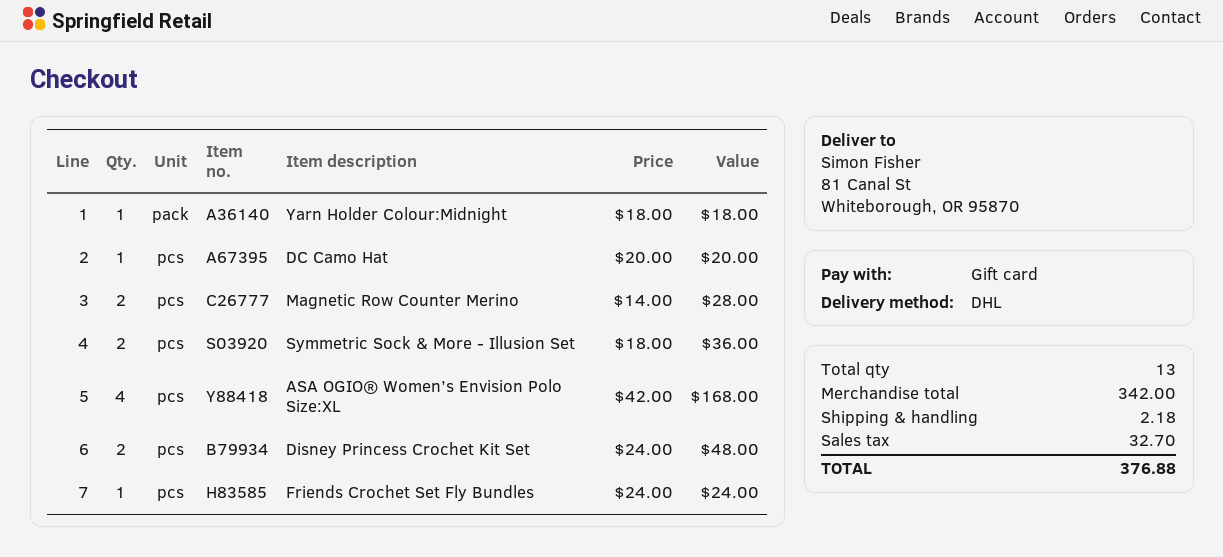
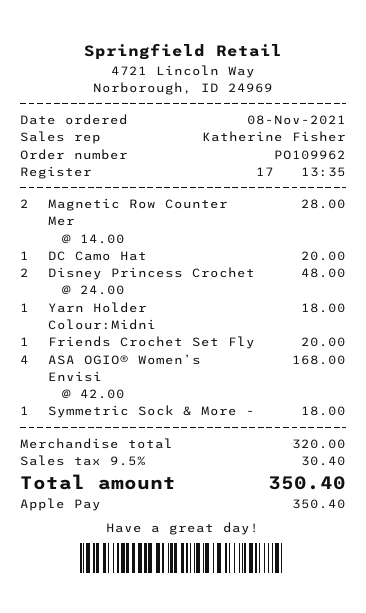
payment method: gift card -> Apple Pay
Symmetric Sock & More - Illusion Set: 2 x 18.00 = 36.00 -> 1 x 18.00 = 18.00
Friends Crochet Set Fly Bundles: 1 x 24.00 = 24.00 -> 1 x 20.00 = 20.00
subtotal: 342.00 -> 320.00
shipping: 2.18 -> none
tax: 32.70 -> 30.40
total: 376.88 -> 350.40

